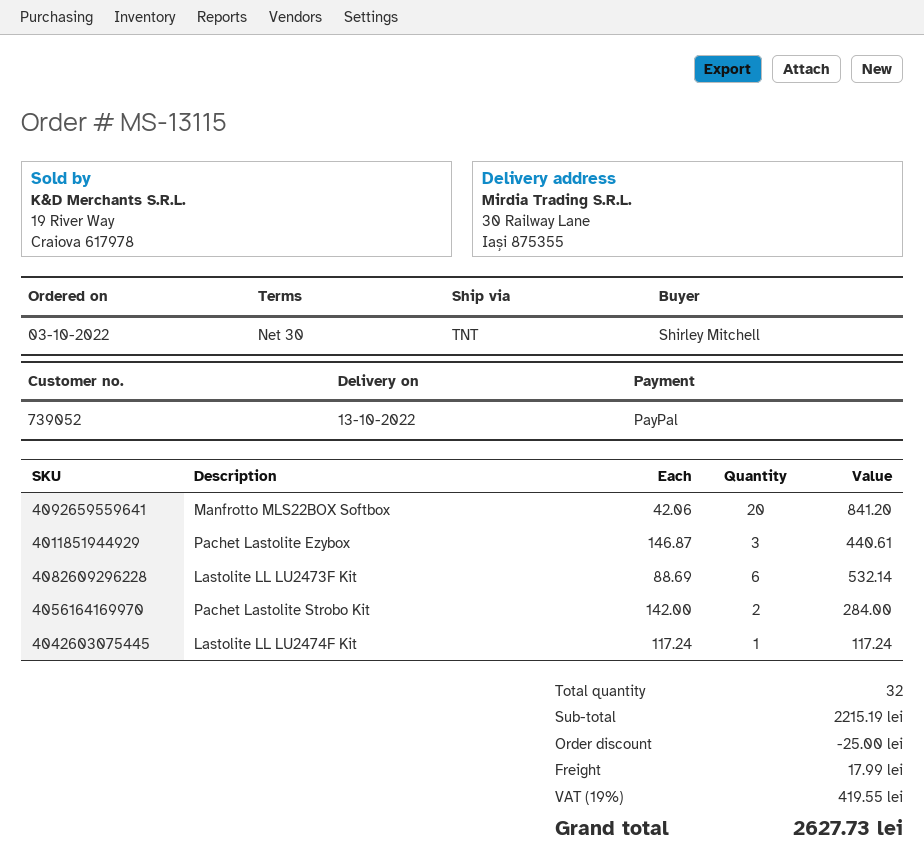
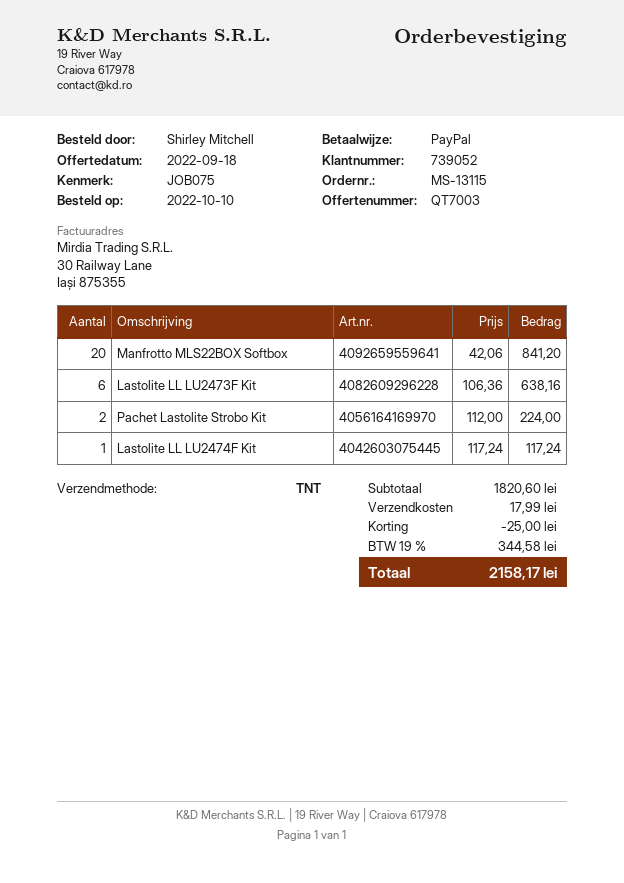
order date: 2022-10-03 -> 2022-10-10
Pachet Lastolite Ezybox: 3 x 146.87 = 440.61 -> none
Lastolite LL LU2473F Kit: 6 x 88.69 = 532.14 -> 6 x 106.36 = 638.16
Pachet Lastolite Strobo Kit: 2 x 142.00 = 284.00 -> 2 x 112.00 = 224.00
subtotal: 2215.19 -> 1820.60
tax: 19% = 419.55 -> 19% = 344.58
total: 2627.73 -> 2158.17

